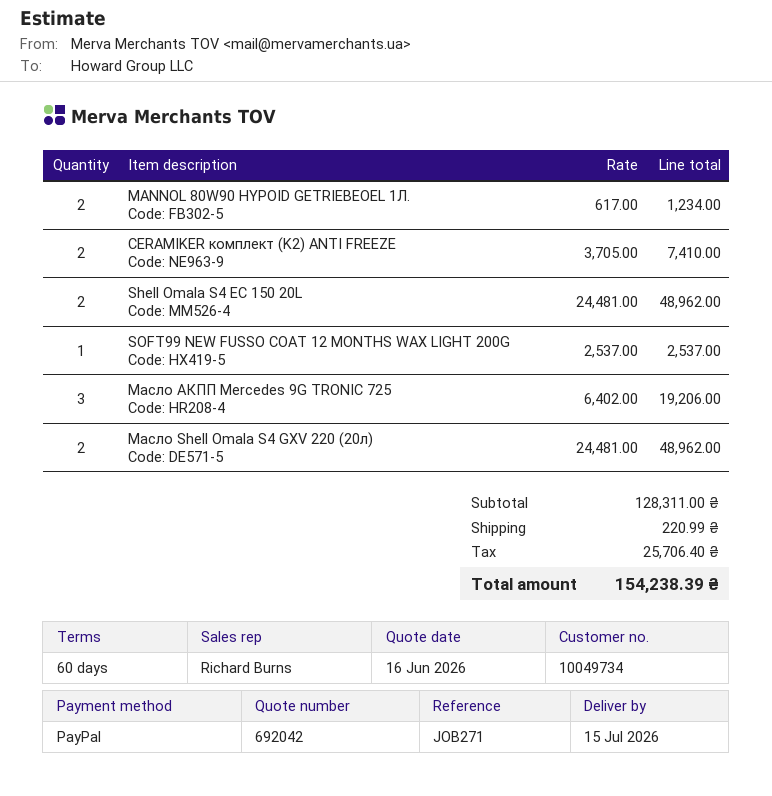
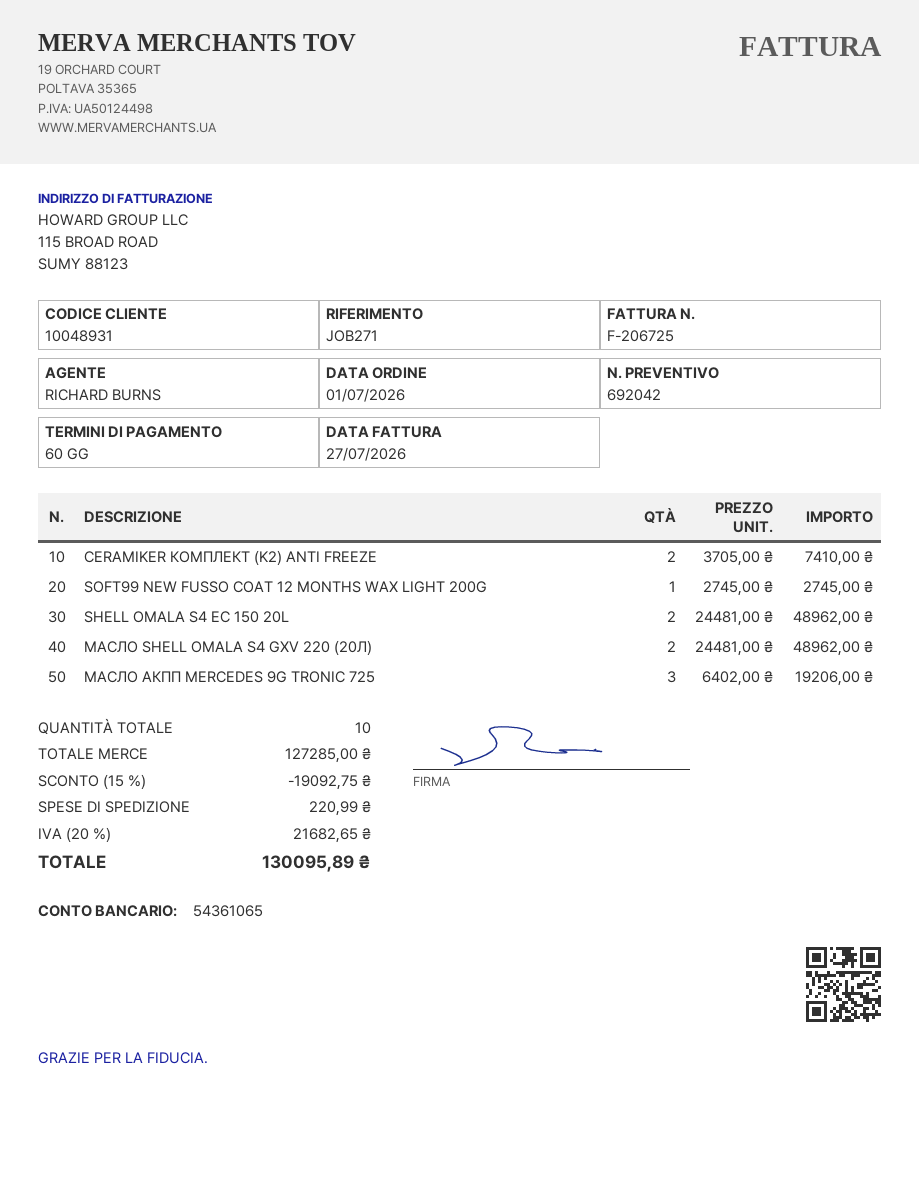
customer number: 10049734 -> 10048931
MANNOL 80W90 HYPOID GETRIEBEOEL 1Л.: 2 x 617.00 = 1234.00 -> none
SOFT99 NEW FUSSO COAT 12 MONTHS WAX LIGHT 200G: 1 x 2537.00 = 2537.00 -> 1 x 2745.00 = 2745.00
subtotal: 128311.00 -> 127285.00
discount: none -> 15% = 19092.75
tax: 25706.40 -> 21682.65
total: 154238.39 -> 130095.89

